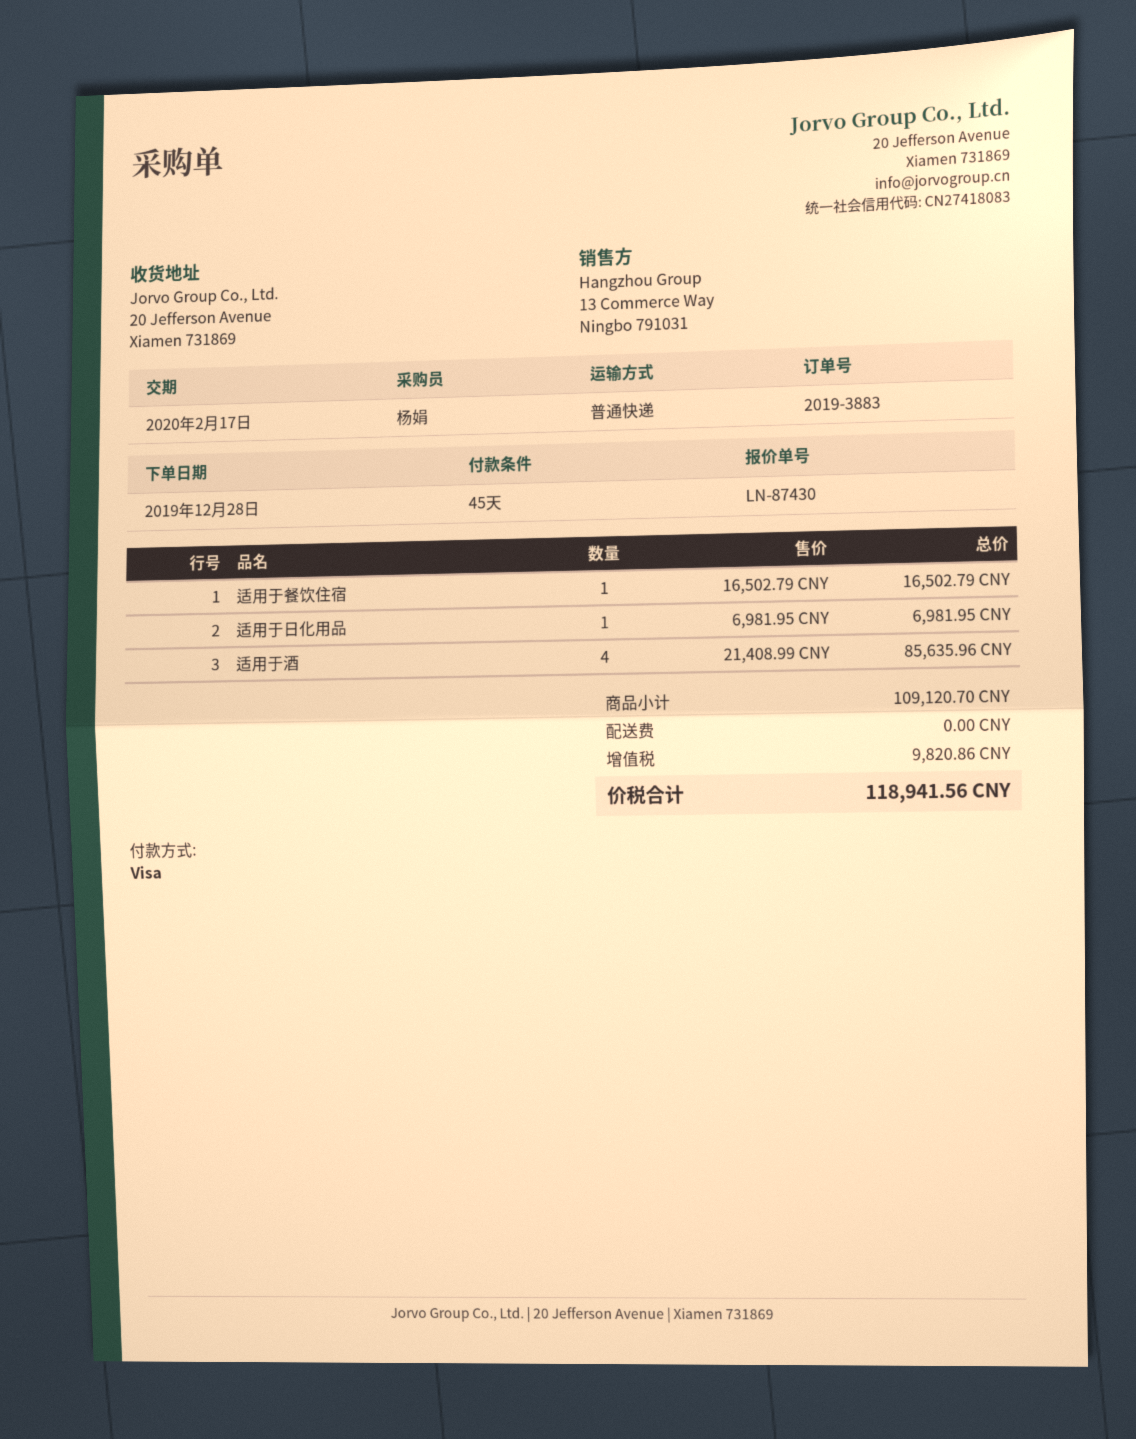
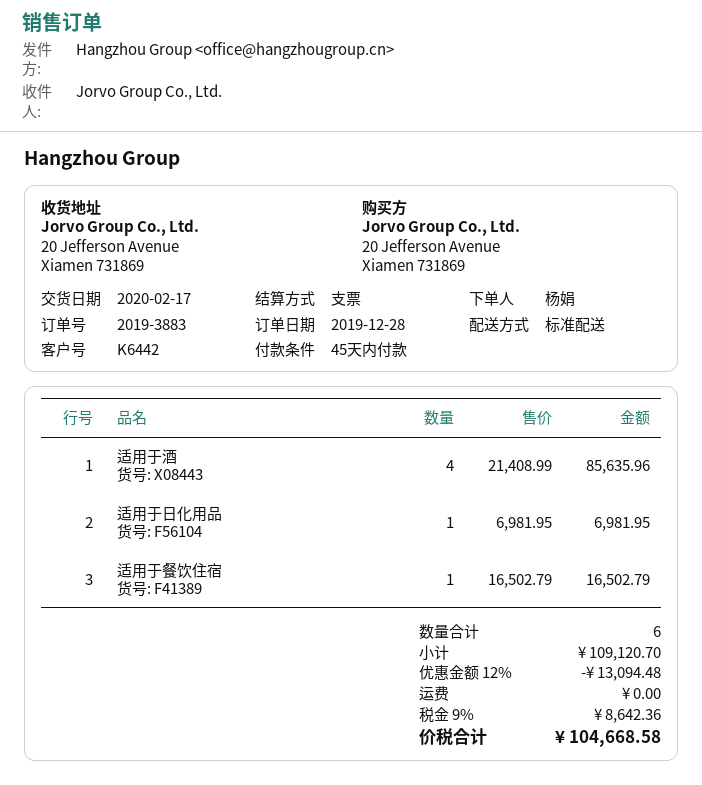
payment method: Visa -> cheque
discount: none -> 12% = 13094.48
tax: 9820.86 -> 8642.36
total: 118941.56 -> 104668.58

